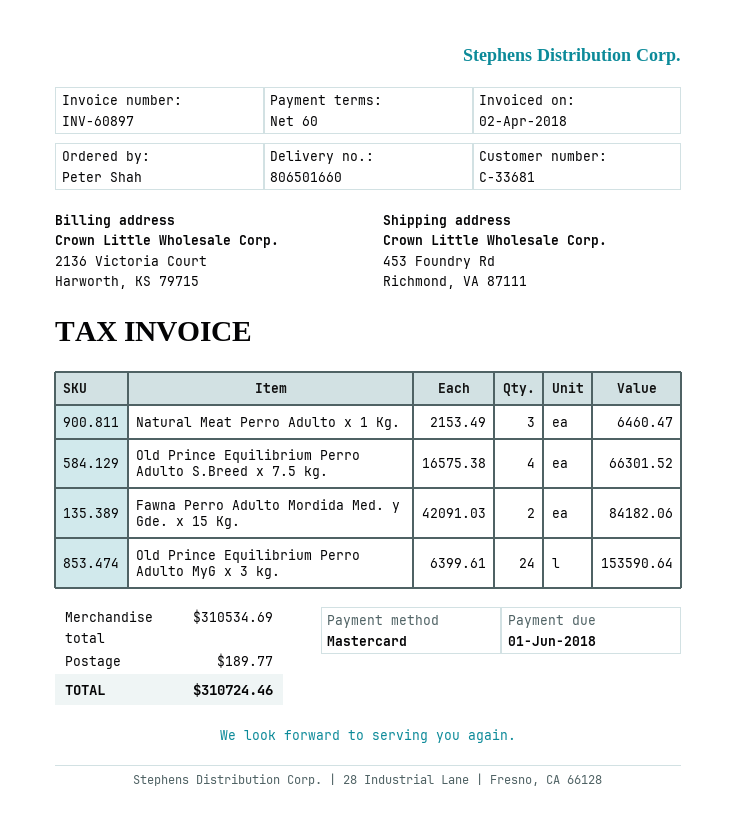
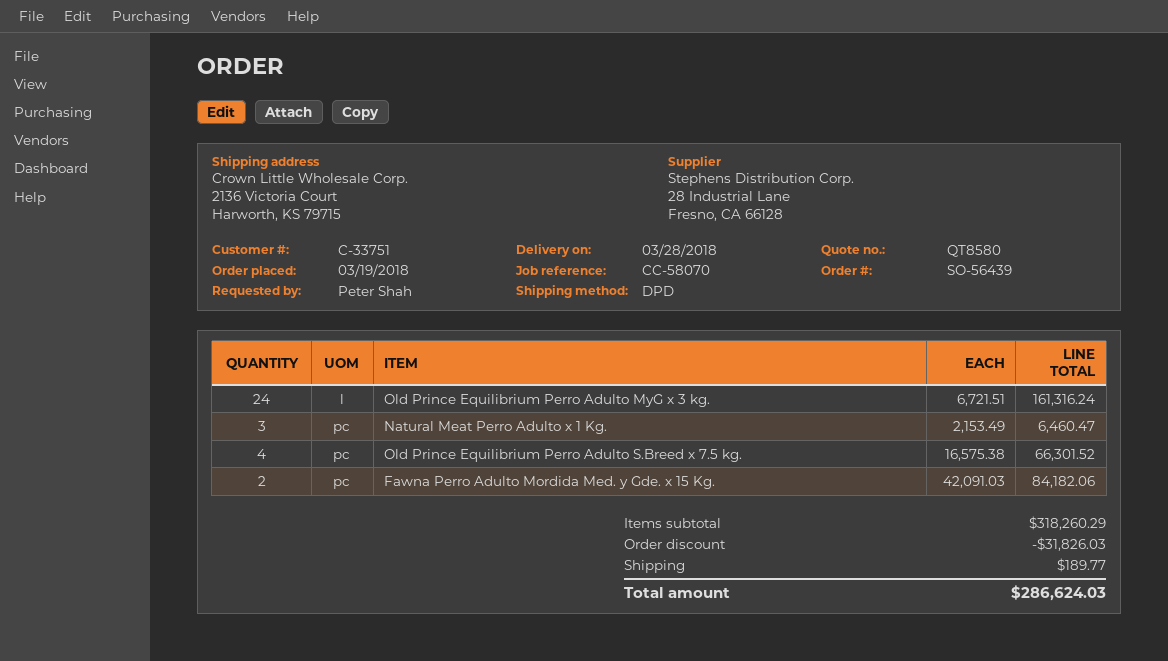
customer number: C-33681 -> C-33751
ship to: 453 Foundry Rd, Richmond, VA 87111 -> 2136 Victoria Court, Harworth, KS 79715
Old Prince Equilibrium Perro Adulto MyG x 3 kg.: 24 x 6399.61 = 153590.64 -> 24 x 6721.51 = 161316.24
subtotal: 310534.69 -> 318260.29
discount: none -> 31826.03
total: 310724.46 -> 286624.03

